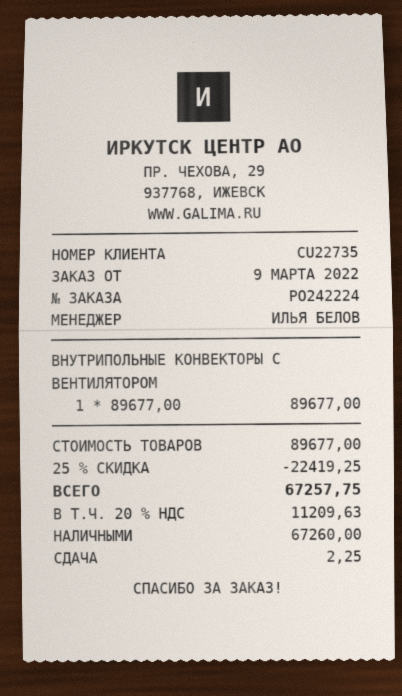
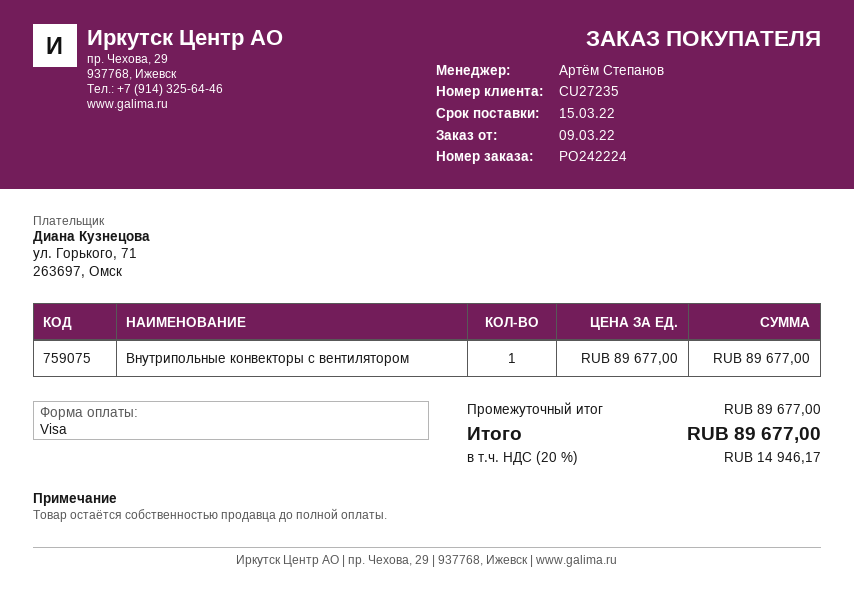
customer number: CU22735 -> CU27235
sales rep: ИЛЬЯ БЕЛОВ -> Артём Степанов
payment method: cash -> Visa
discount: 25% = 22419.25 -> none
tax: 20% = 11209.63 -> 20% = 14946.17
total: 67257.75 -> 89677.00

